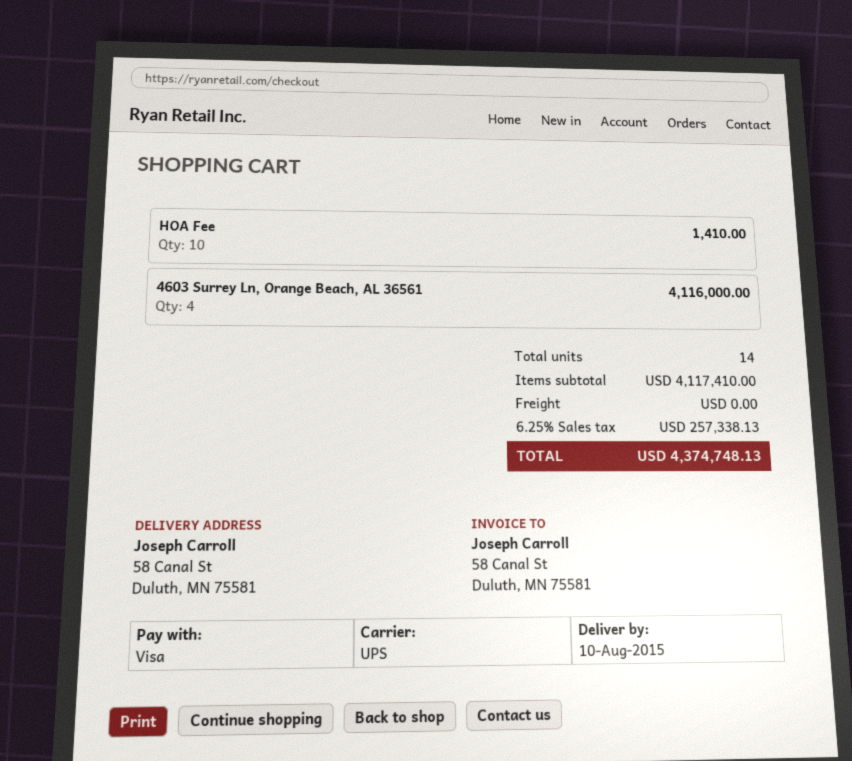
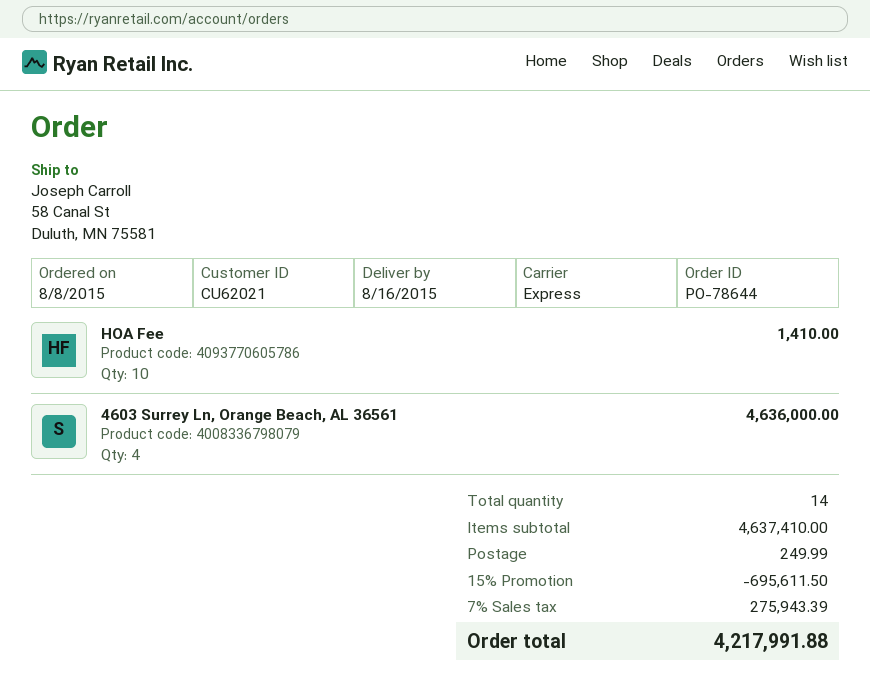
delivery date: 2015-08-10 -> 2015-08-16
shipping method: UPS -> express
4603 Surrey Ln, Orange Beach, AL 36561: 4 for 4116000.00 -> 4 for 4636000.00
subtotal: 4117410.00 -> 4637410.00
discount: none -> 15% = 695611.50
shipping: 0.00 -> 249.99
tax: 6.25% = 257338.13 -> 7% = 275943.39
total: 4374748.13 -> 4217991.88

